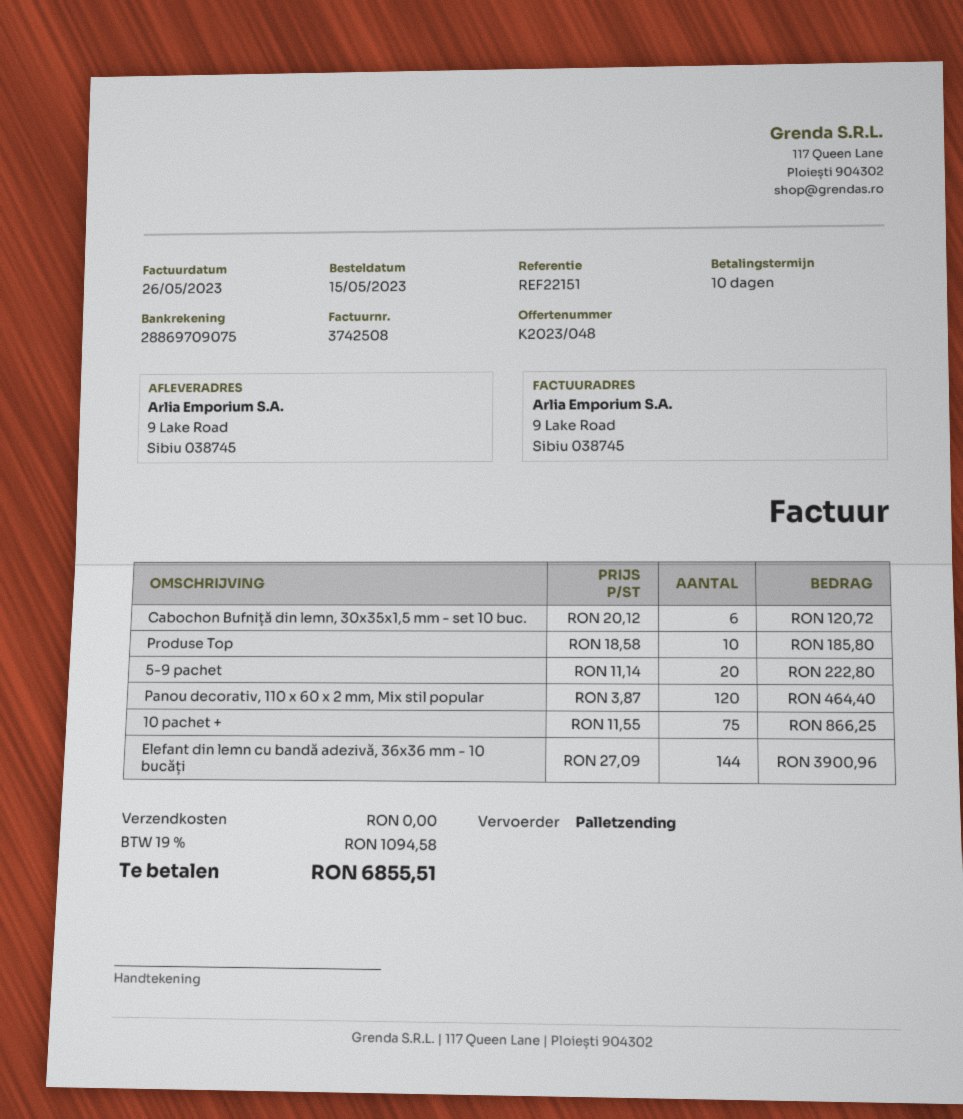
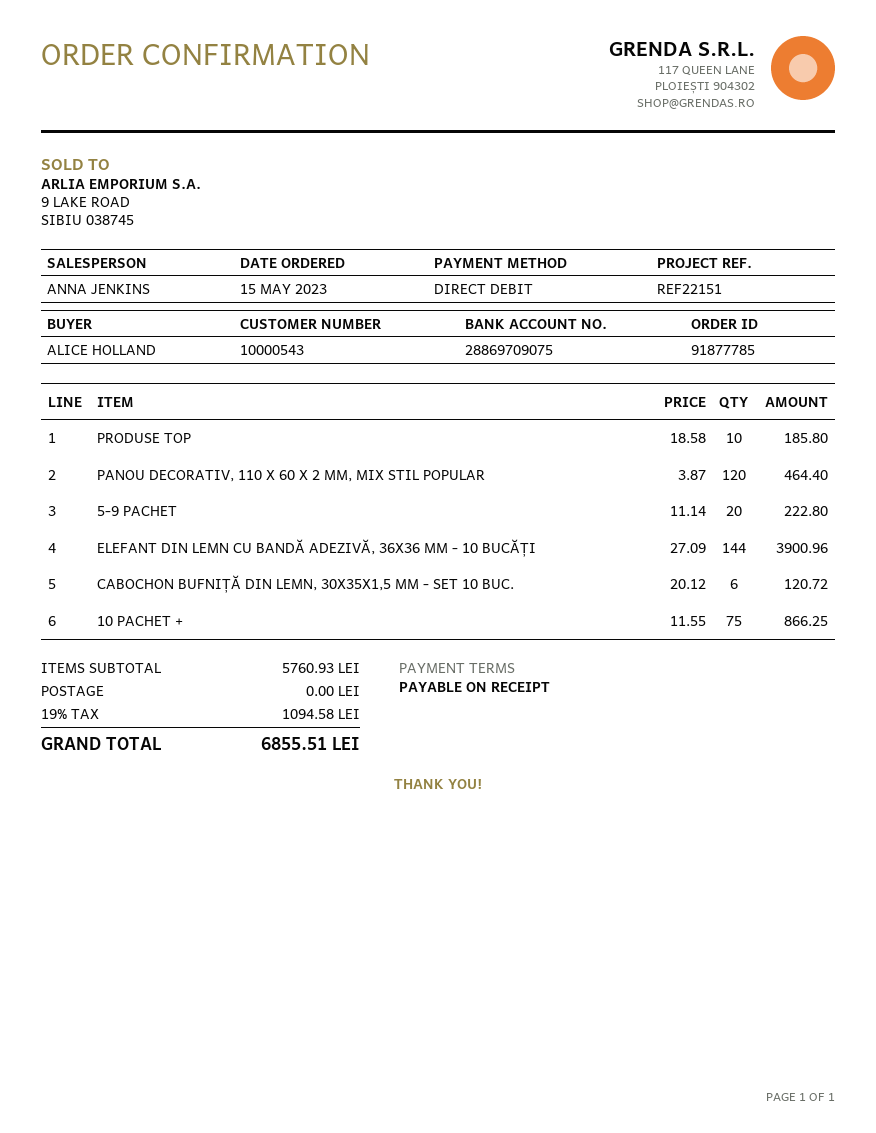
payment terms: 10 days -> on receipt

